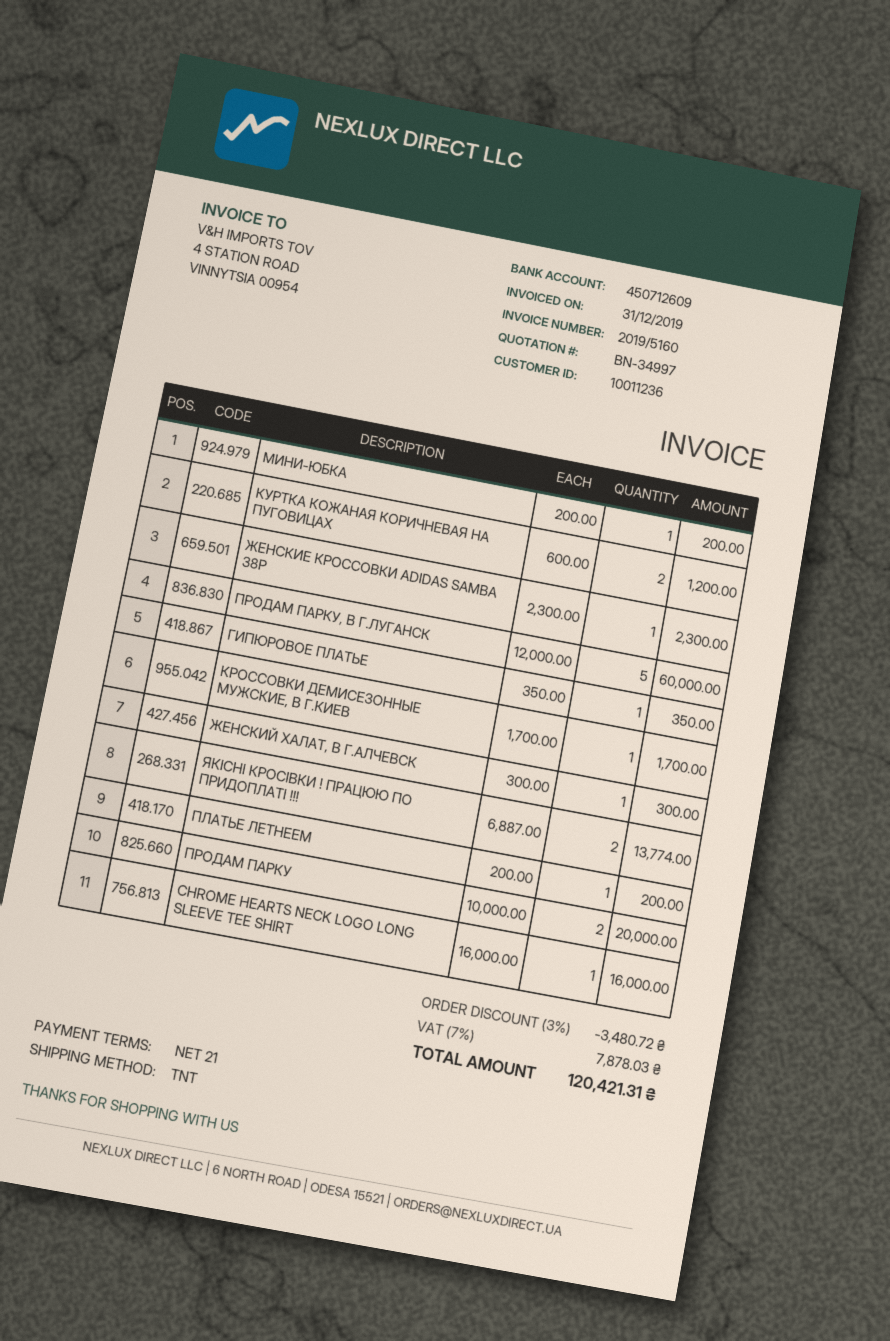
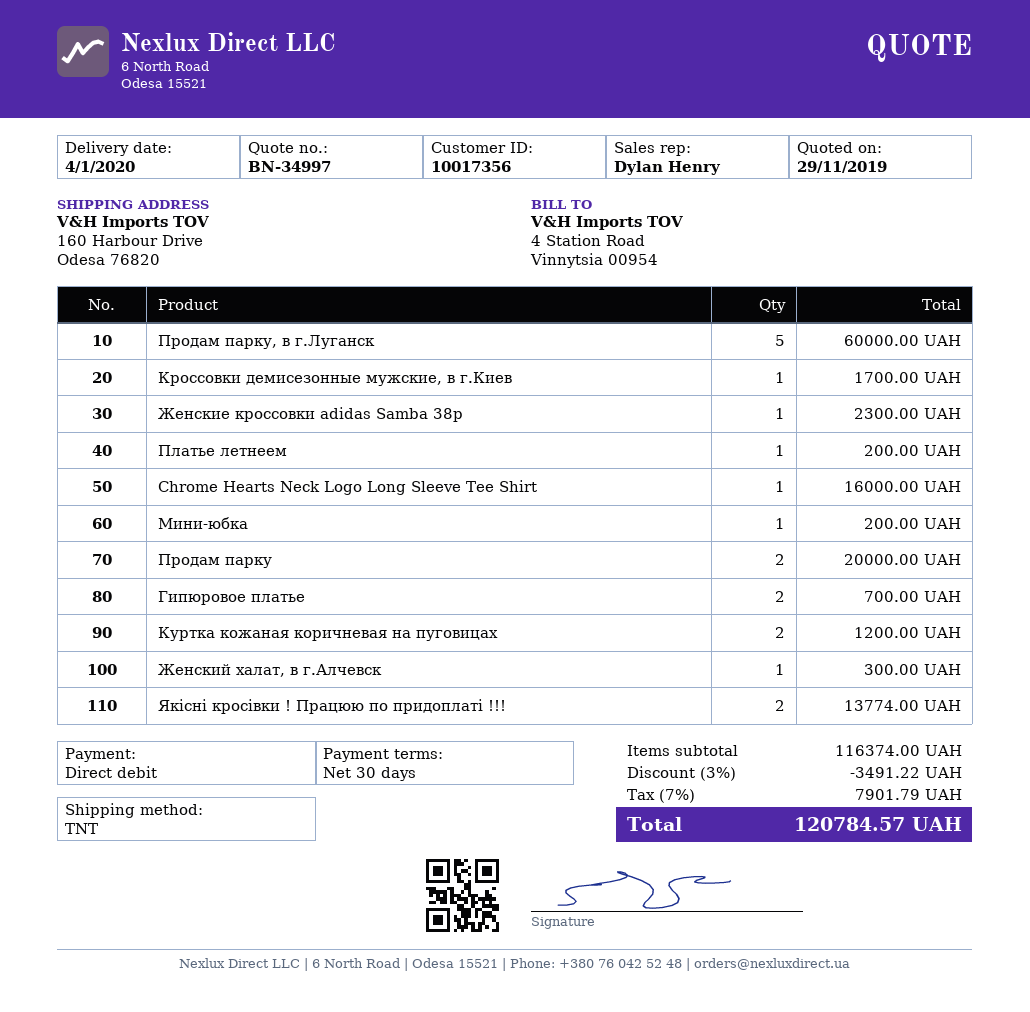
payment terms: 21 days -> 30 days
customer number: 10011236 -> 10017356
ГИПЮРОВОЕ ПЛАТЬЕ: 1 for 350.00 -> 2 for 700.00
discount: 3% = 3480.72 -> 3% = 3491.22
tax: 7% = 7878.03 -> 7% = 7901.79
total: 120421.31 -> 120784.57

